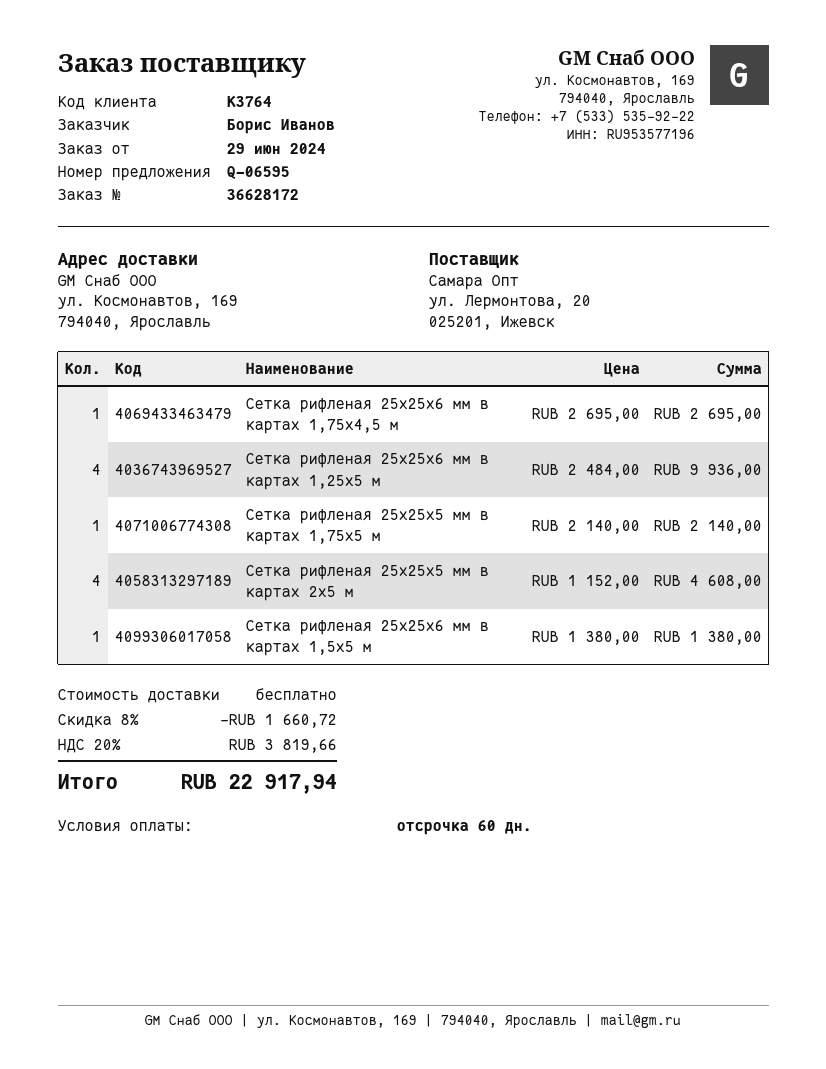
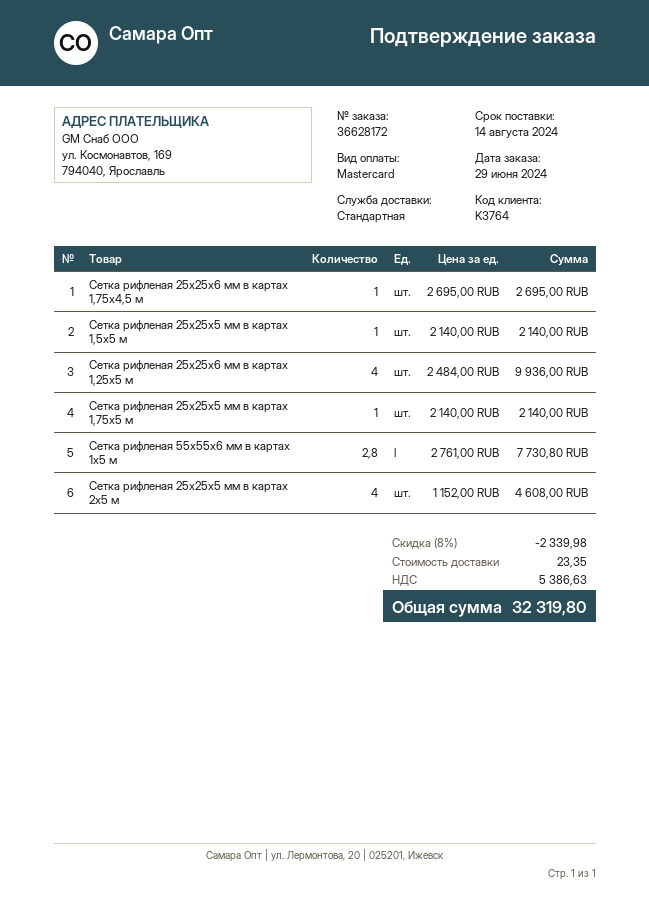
Сетка рифленая 25х25х6 мм в картах 1,5х5 м: 1 x 1380.00 = 1380.00 -> none
Сетка рифленая 25х25х5 мм в картах 1,5х5 м: none -> 1 x 2140.00 = 2140.00
Сетка рифленая 55х55х6 мм в картах 1х5 м: none -> 2.8 x 2761.00 = 7730.80
discount: 8% = 1660.72 -> 8% = 2339.98
shipping: 0.00 -> 23.35
tax: 3819.66 -> 5386.63
total: 22917.94 -> 32319.80

